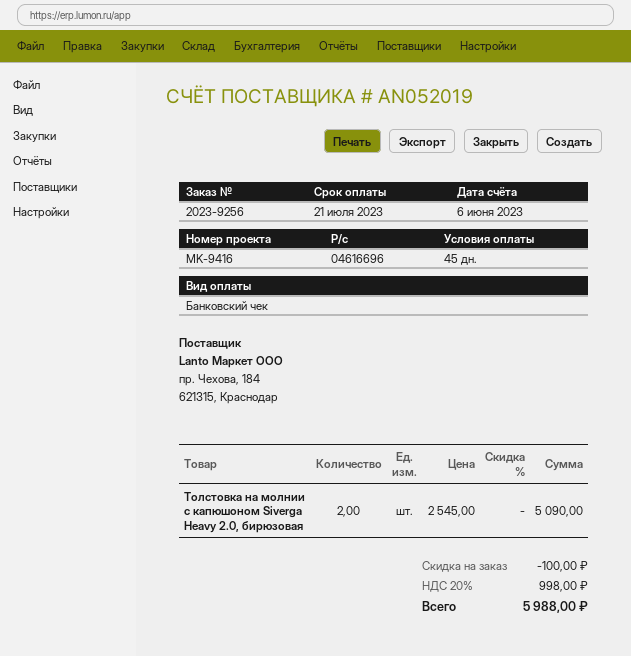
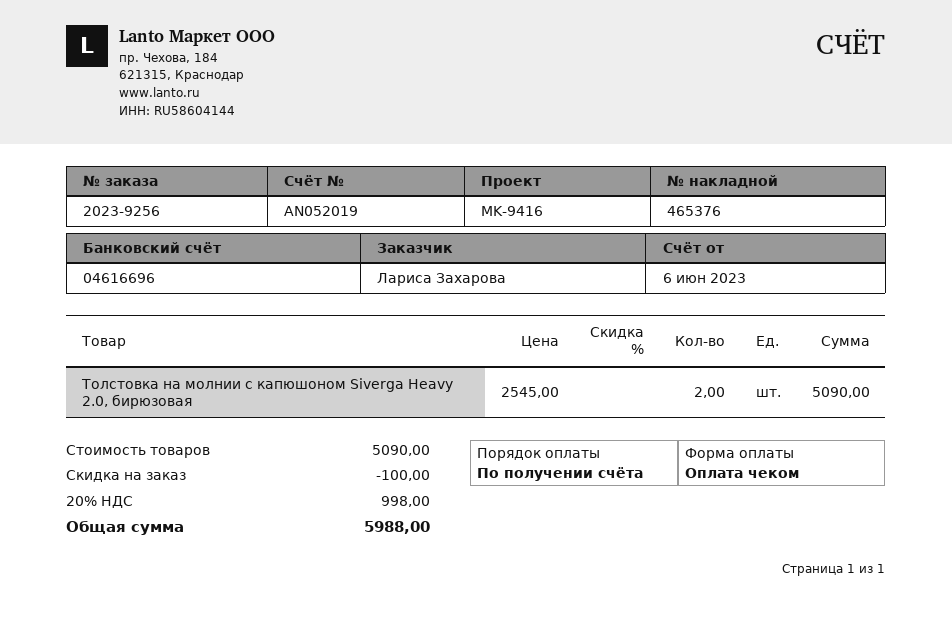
payment terms: 45 days -> on receipt

